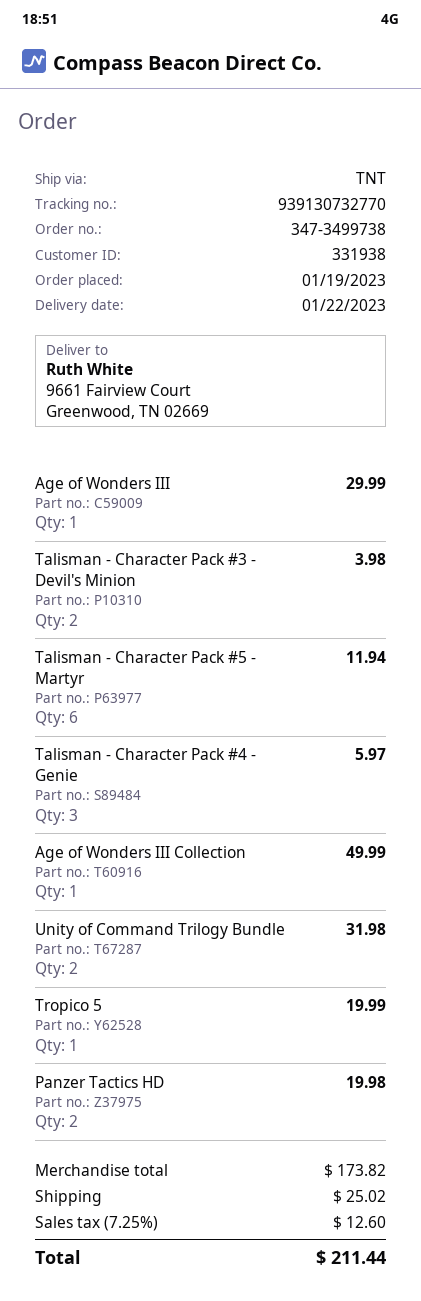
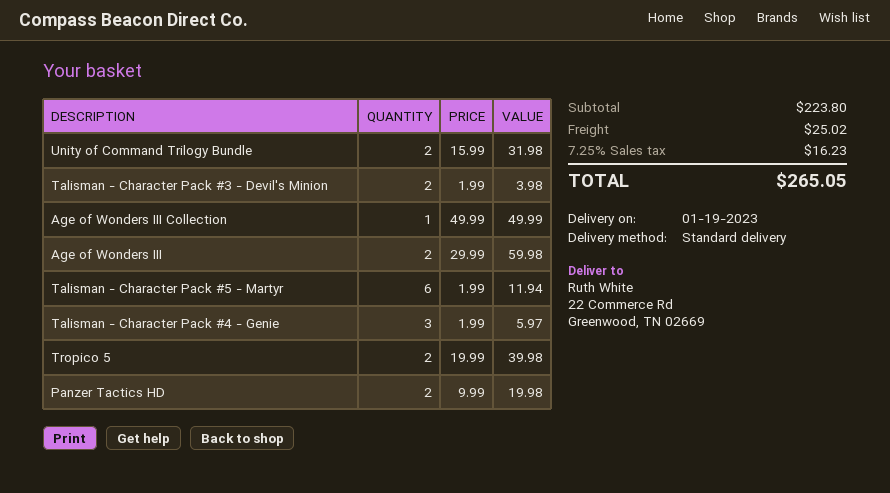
delivery date: 2023-01-22 -> 2023-01-19
shipping method: TNT -> standard
ship to: 9661 Fairview Court, Greenwood, TN 02669 -> 22 Commerce Rd, Greenwood, TN 02669
Age of Wonders III: 1 for 29.99 -> 2 for 59.98
Tropico 5: 1 for 19.99 -> 2 for 39.98
subtotal: 173.82 -> 223.80
tax: 7.25% = 12.60 -> 7.25% = 16.23
total: 211.44 -> 265.05

